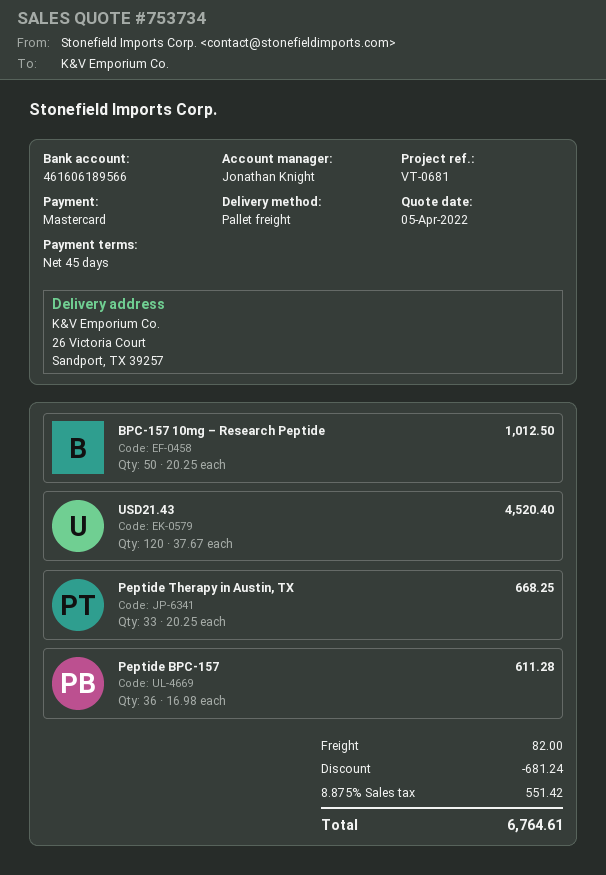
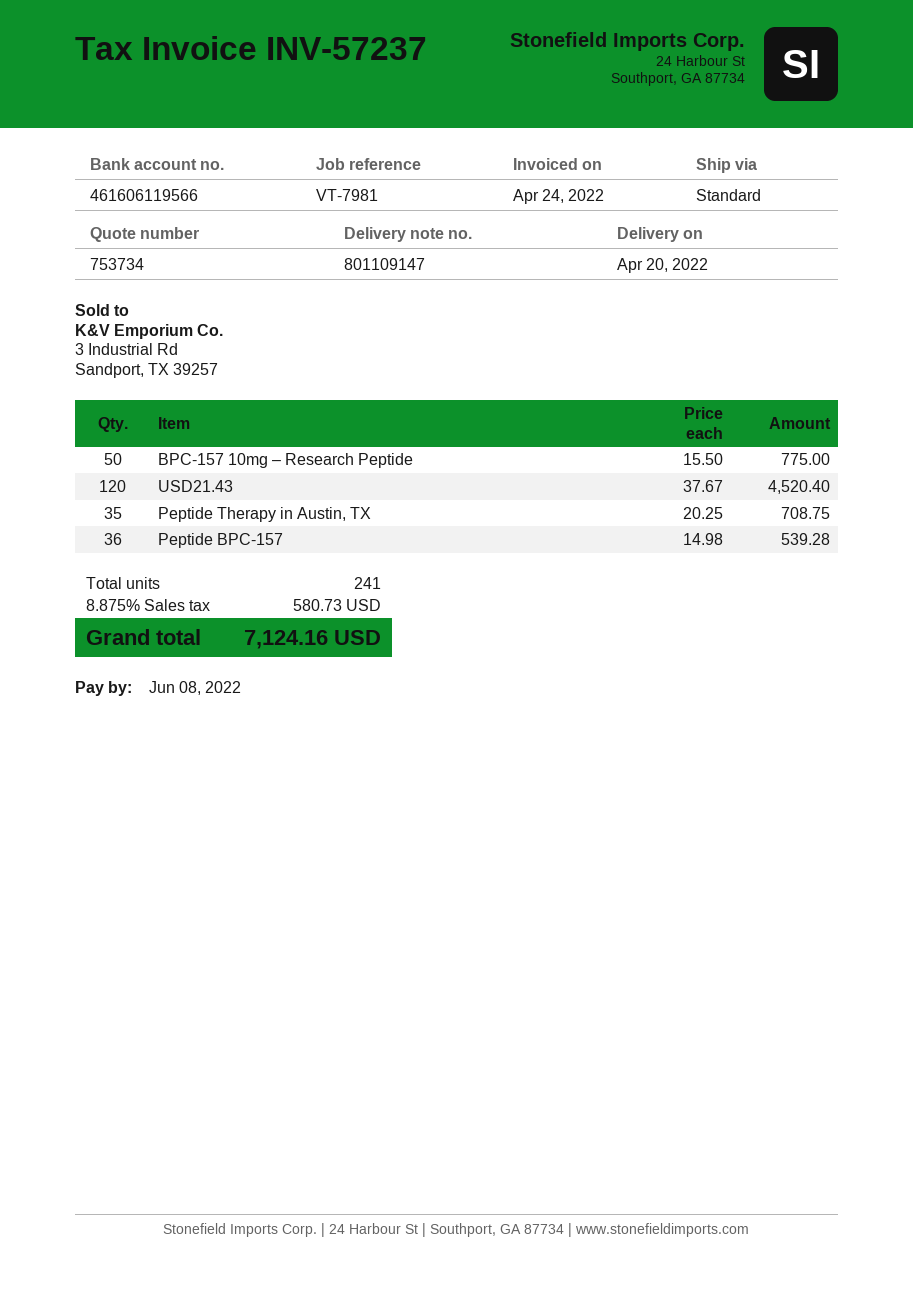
reference: VT-0681 -> VT-7981
bank account: 461606189566 -> 461606119566
shipping method: pallet freight -> standard
BPC-157 10mg – Research Peptide: 50 x 20.25 = 1012.50 -> 50 x 15.50 = 775.00
Peptide Therapy in Austin, TX: 33 x 20.25 = 668.25 -> 35 x 20.25 = 708.75
Peptide BPC-157: 36 x 16.98 = 611.28 -> 36 x 14.98 = 539.28
discount: 681.24 -> none
shipping: 82.00 -> none
tax: 8.875% = 551.42 -> 8.875% = 580.73
total: 6764.61 -> 7124.16

